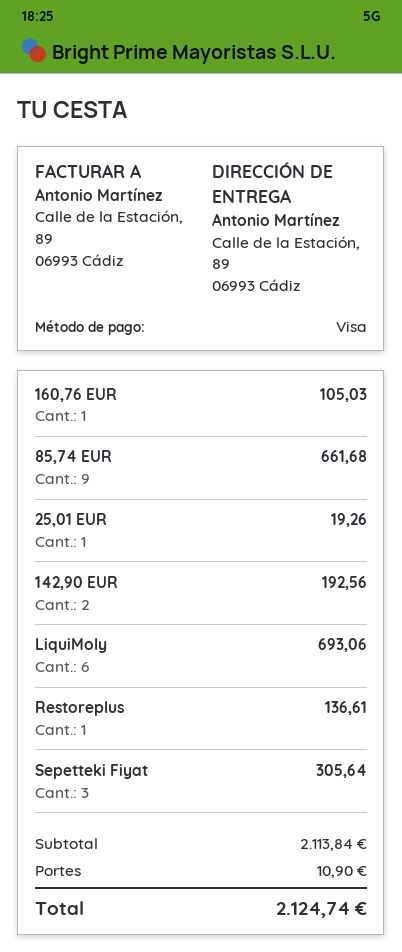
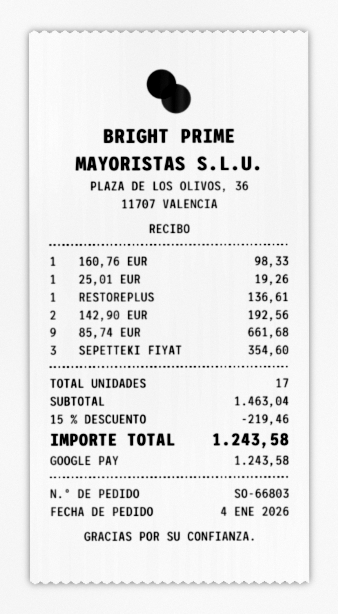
payment method: Visa -> Google Pay
160,76 EUR: 1 for 105.03 -> 1 for 98.33
LiquiMoly: 6 for 693.06 -> none
Sepetteki Fiyat: 3 for 305.64 -> 3 for 354.60
subtotal: 2113.84 -> 1463.04
discount: none -> 15% = 219.46
shipping: 10.90 -> none
total: 2124.74 -> 1243.58

